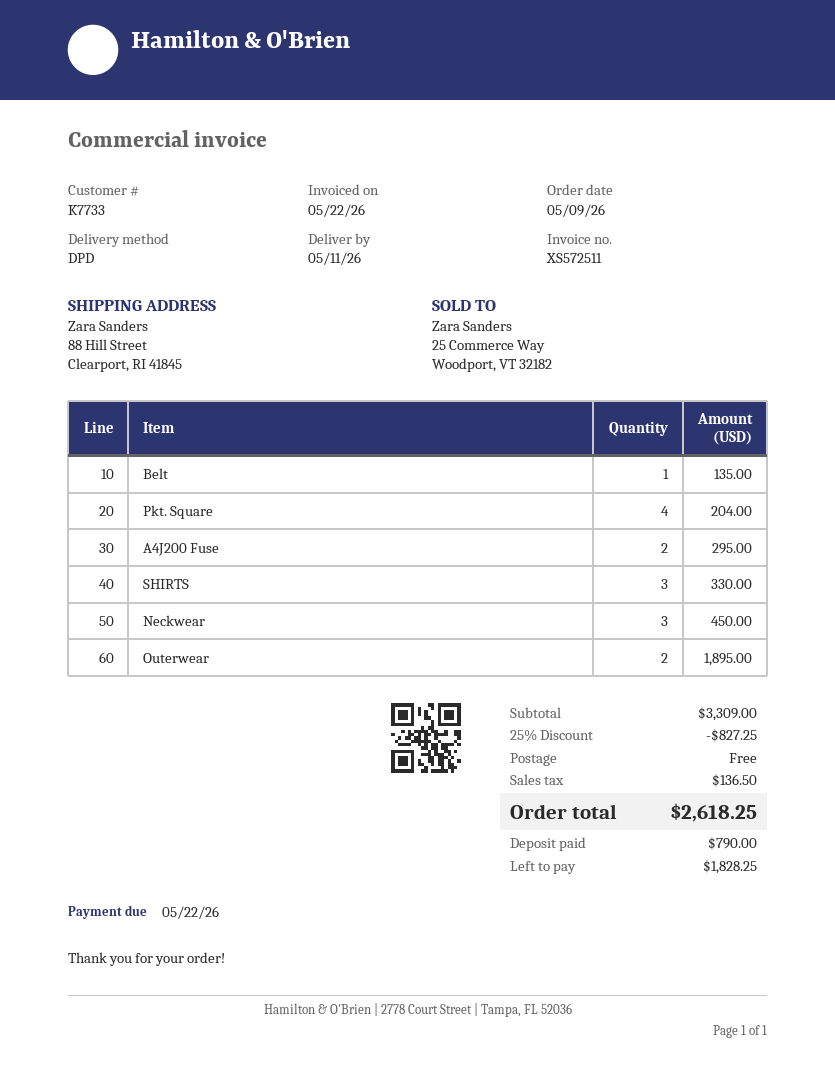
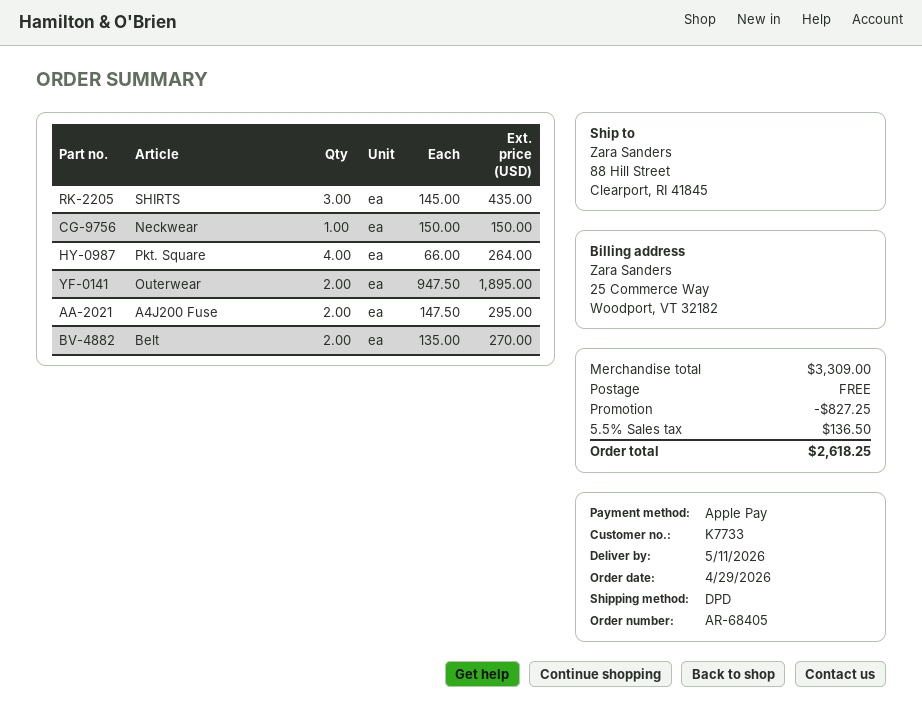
order date: 2026-05-09 -> 2026-04-29
Belt: 1 for 135.00 -> 2 for 270.00
Pkt. Square: 4 for 204.00 -> 4 for 264.00
SHIRTS: 3 for 330.00 -> 3 for 435.00
Neckwear: 3 for 450.00 -> 1 for 150.00

